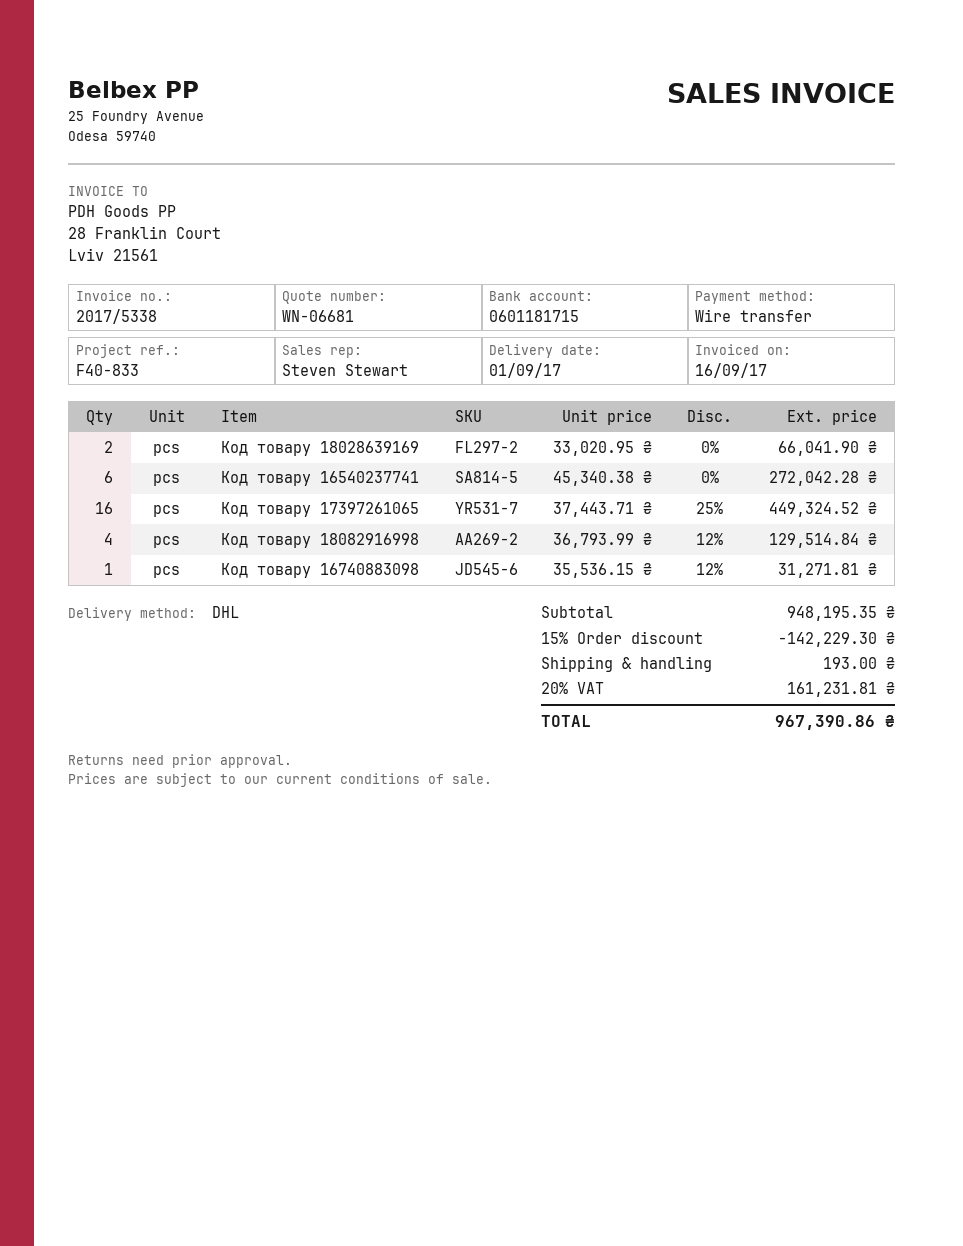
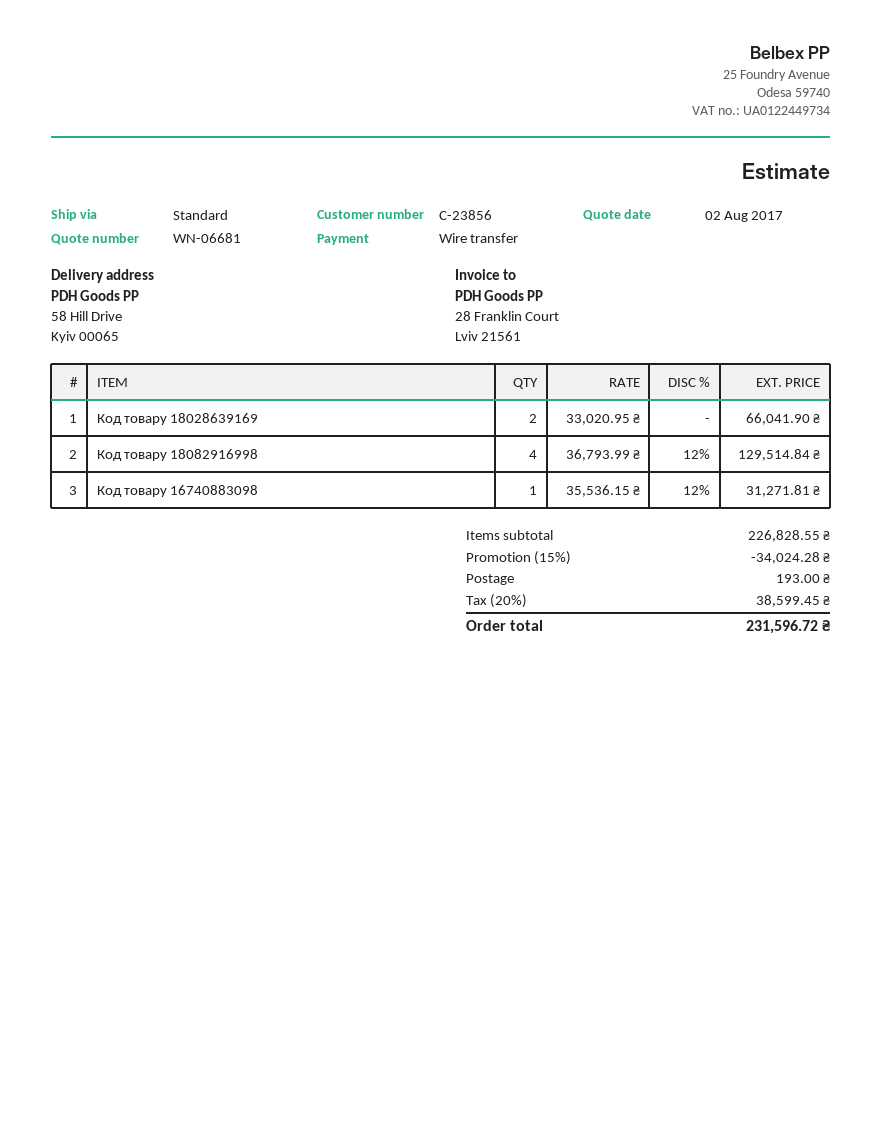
shipping method: DHL -> standard
Код товару 16540237741: 6 x 45340.38 = 272042.28 -> none
Код товару 17397261065: 16 x 37443.71 - 25% = 449324.52 -> none
subtotal: 948195.35 -> 226828.55
discount: 15% = 142229.30 -> 15% = 34024.28
tax: 20% = 161231.81 -> 20% = 38599.45
total: 967390.86 -> 231596.72

